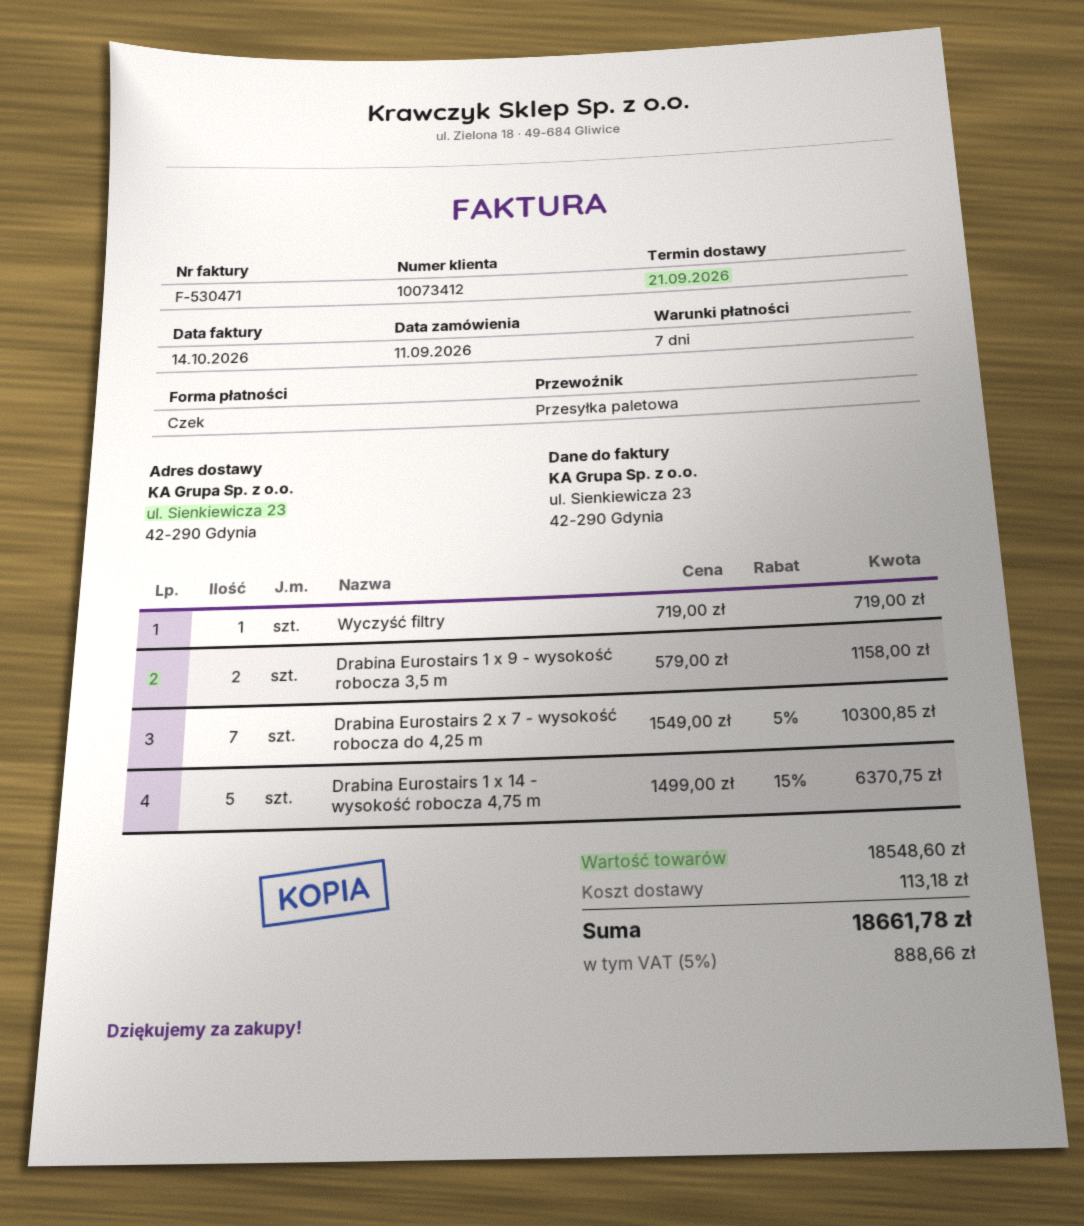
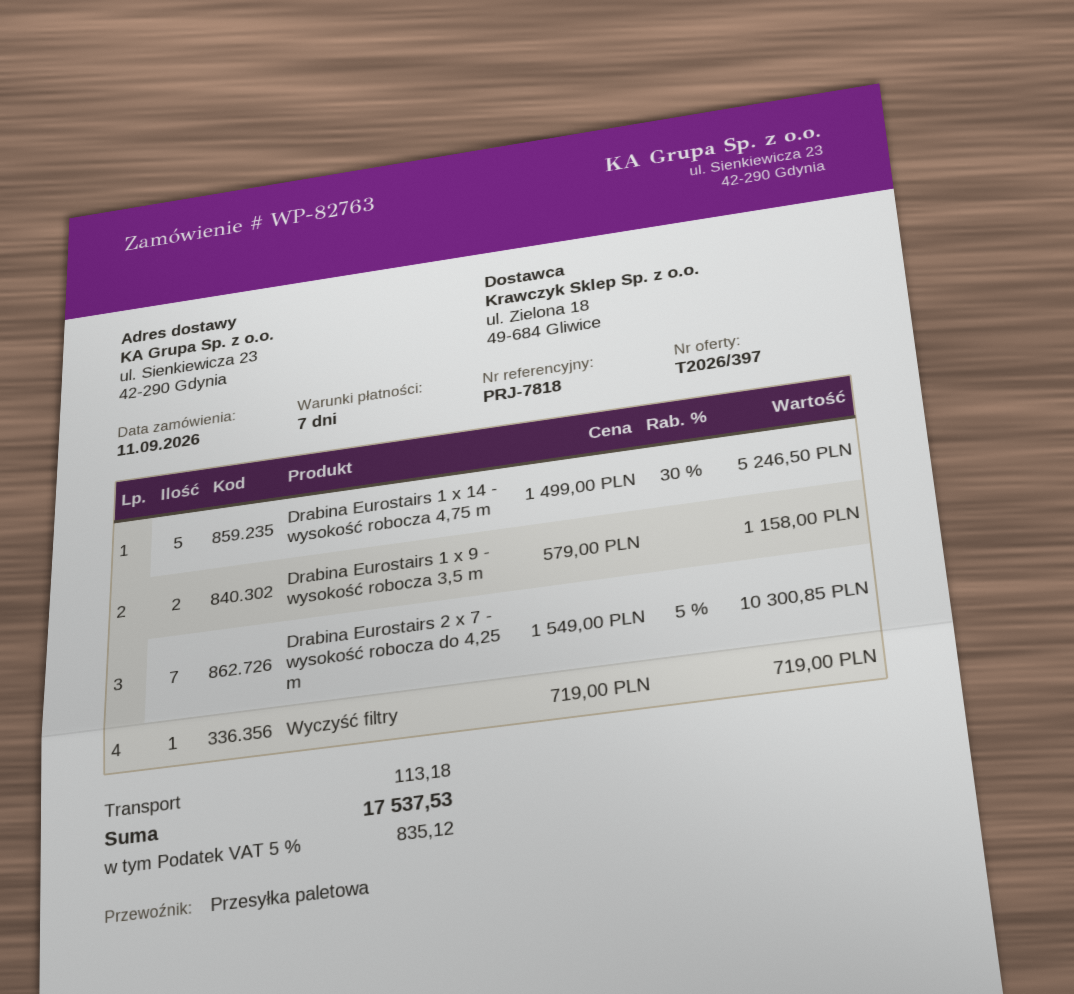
Drabina Eurostairs 1 x 14 - wysokość robocza 4,75 m: 5 x 1499.00 - 15% = 6370.75 -> 5 x 1499.00 - 30% = 5246.50
tax: 5% = 888.66 -> 5% = 835.12
total: 18661.78 -> 17537.53

